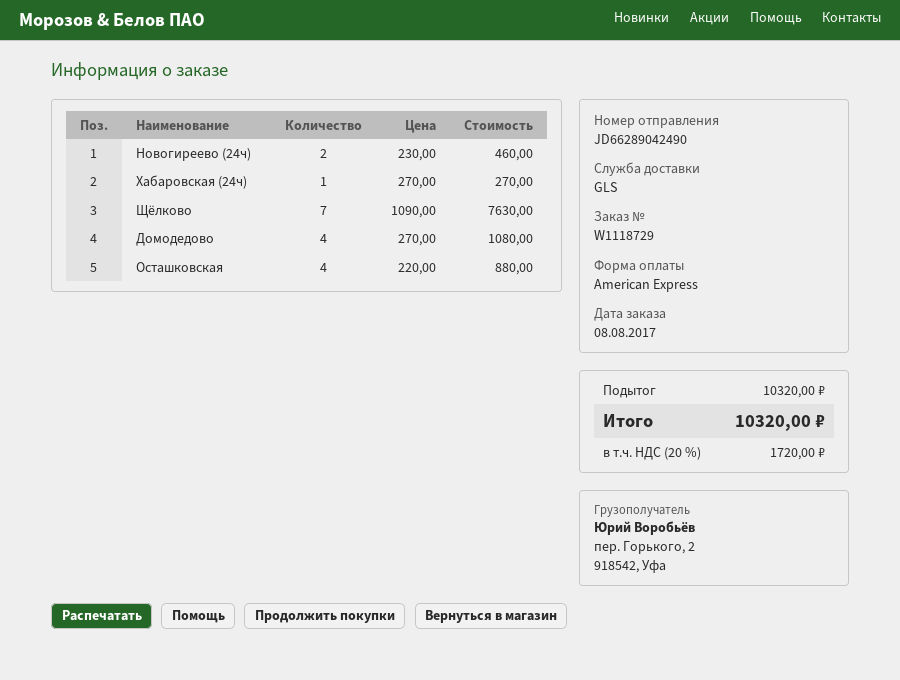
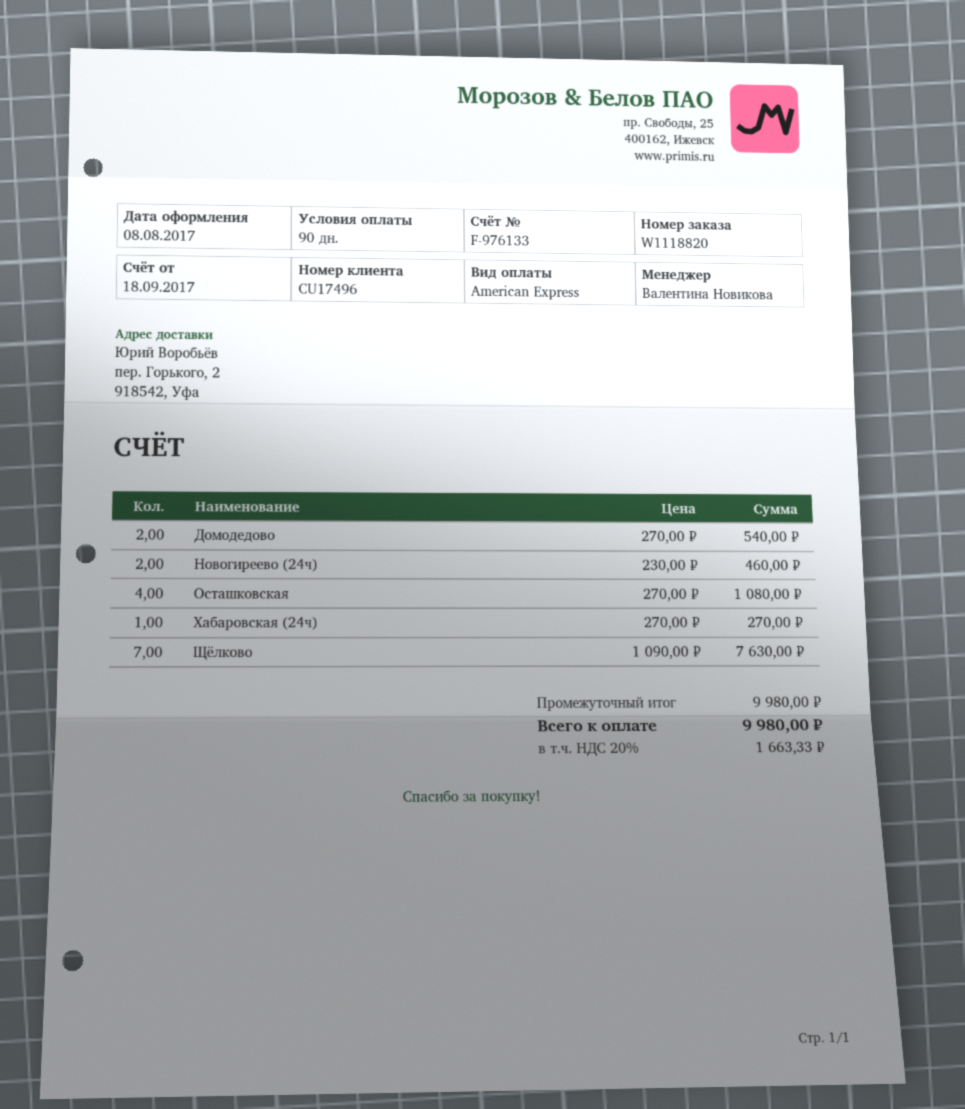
order number: W1118729 -> W1118820
Домодедово: 4 x 270.00 = 1080.00 -> 2 x 270.00 = 540.00
Осташковская: 4 x 220.00 = 880.00 -> 4 x 270.00 = 1080.00
subtotal: 10320.00 -> 9980.00
tax: 20% = 1720.00 -> 20% = 1663.33
total: 10320.00 -> 9980.00

